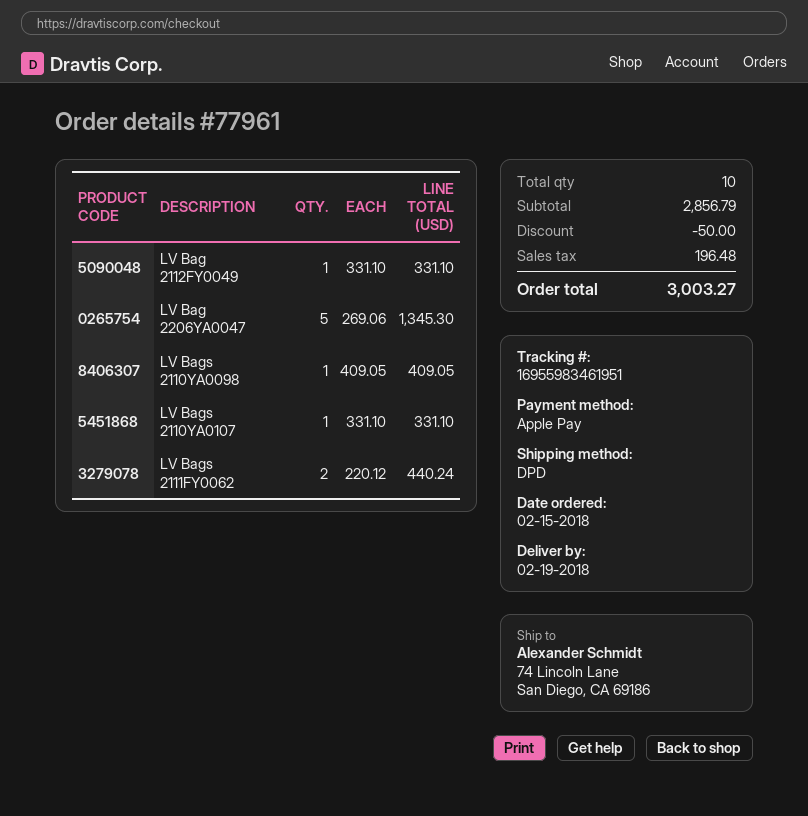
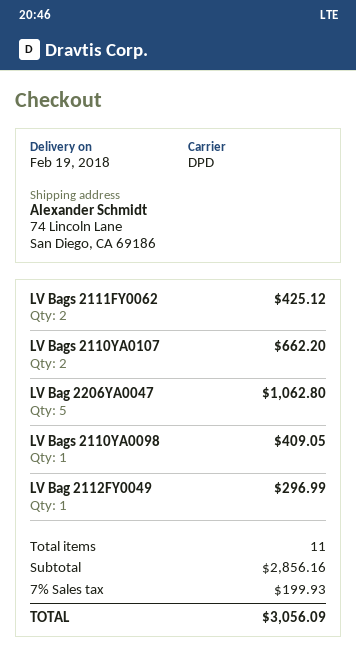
LV Bag 2112FY0049: 1 for 331.10 -> 1 for 296.99
LV Bag 2206YA0047: 5 for 1345.30 -> 5 for 1062.80
LV Bags 2110YA0107: 1 for 331.10 -> 2 for 662.20
LV Bags 2111FY0062: 2 for 440.24 -> 2 for 425.12
total quantity: 10 -> 11
subtotal: 2856.79 -> 2856.16
discount: 50.00 -> none
tax: 196.48 -> 199.93
total: 3003.27 -> 3056.09

